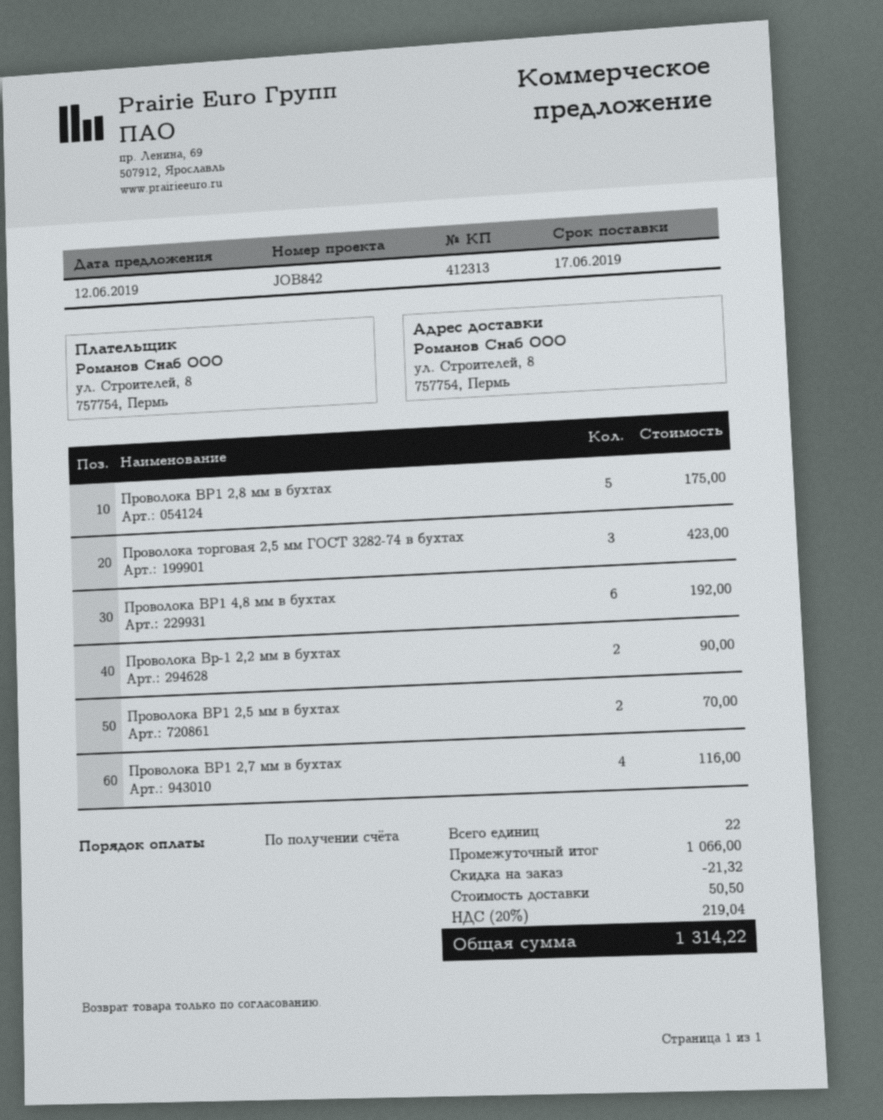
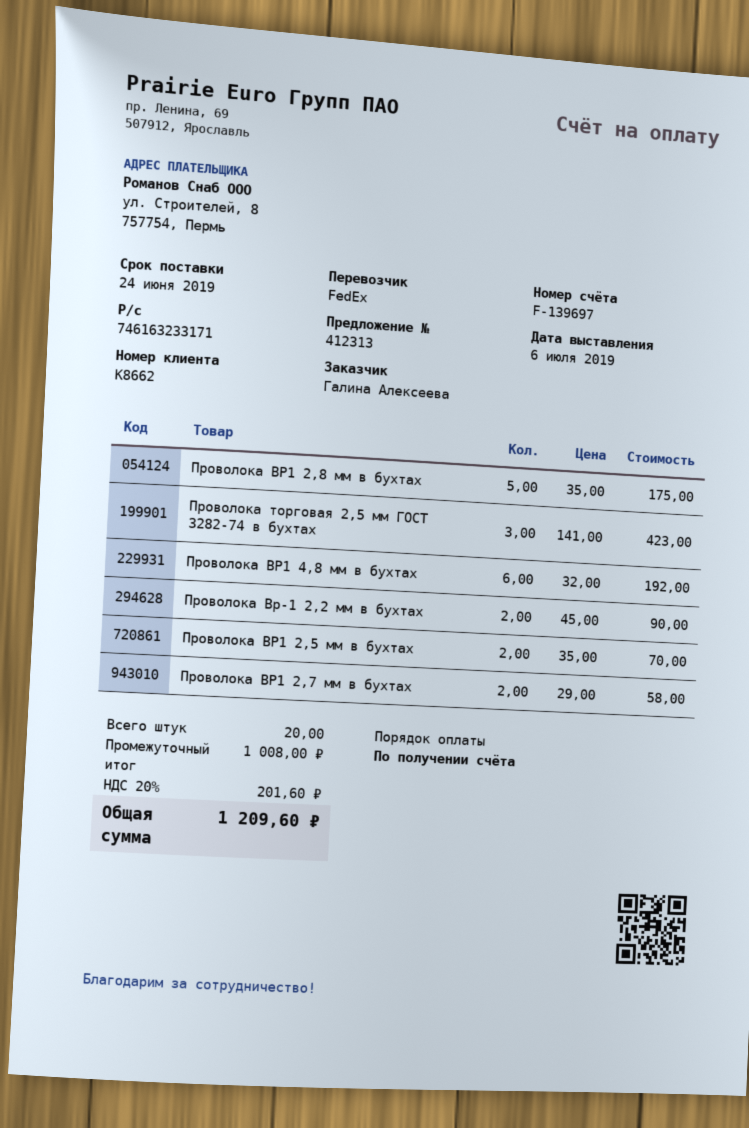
delivery date: 2019-06-17 -> 2019-06-24
Проволока ВР1 2,7 мм в бухтах: 4 for 116.00 -> 2 for 58.00
total quantity: 22 -> 20
subtotal: 1066.00 -> 1008.00
discount: 21.32 -> none
shipping: 50.50 -> none
tax: 20% = 219.04 -> 20% = 201.60
total: 1314.22 -> 1209.60

